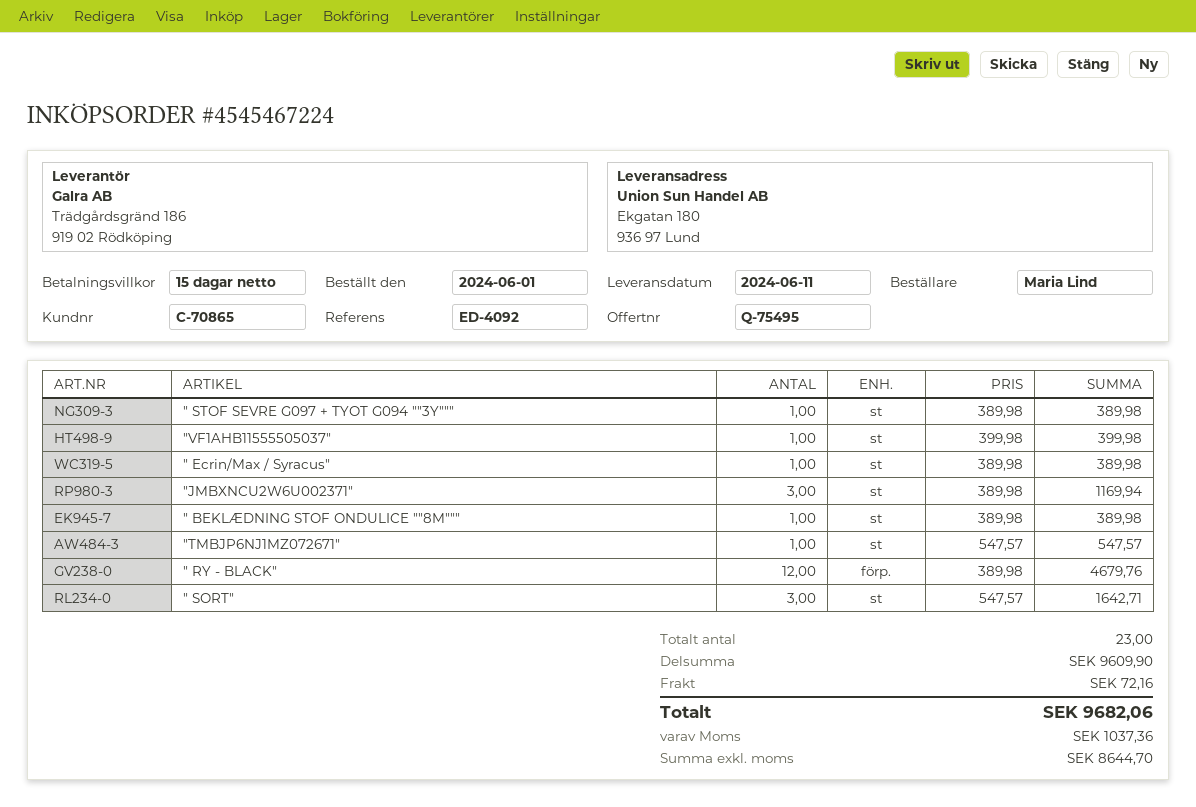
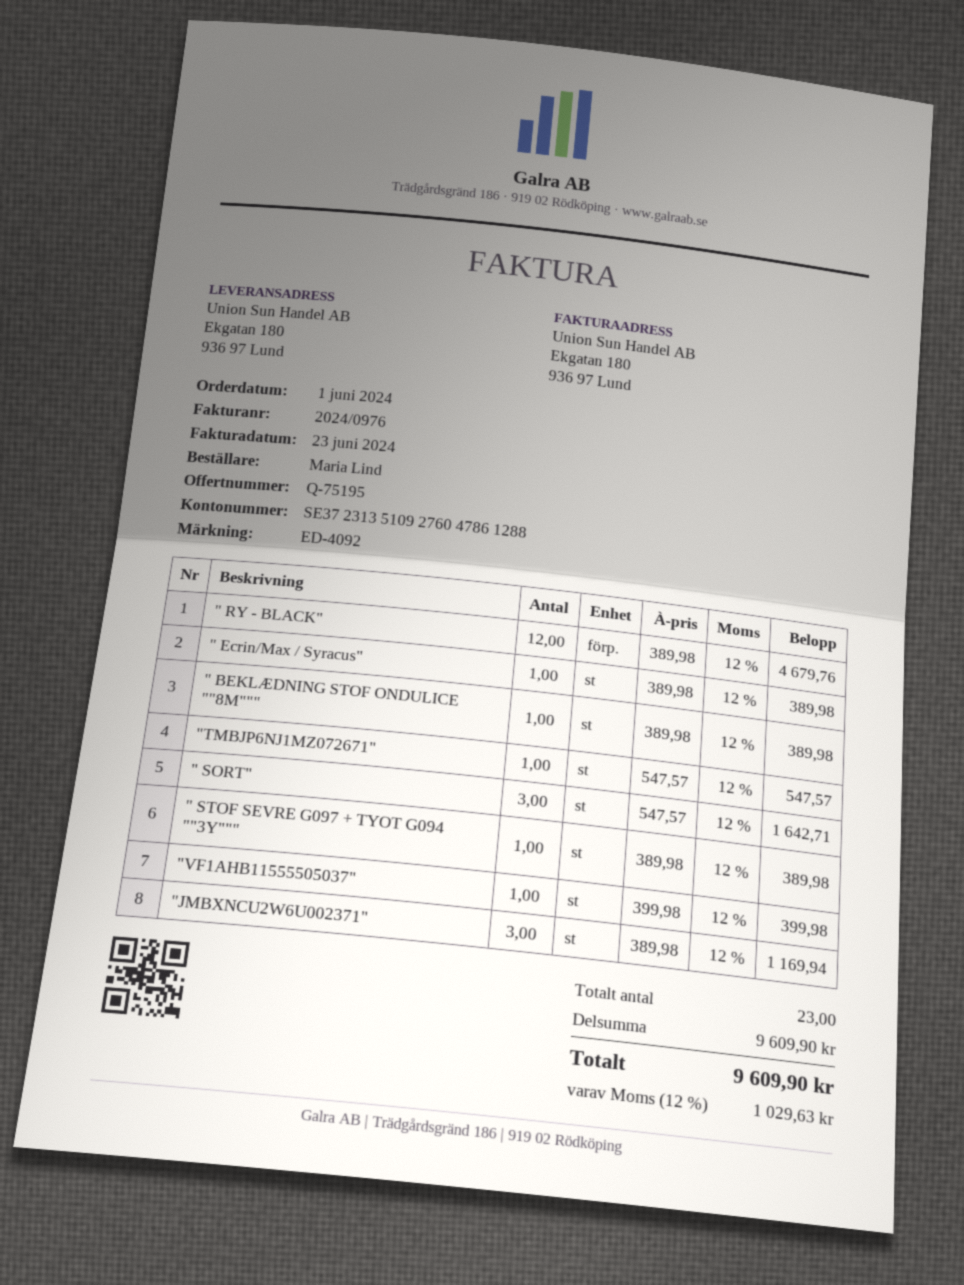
quote number: Q-75495 -> Q-75195
shipping: 72.16 -> none
tax: 1037.36 -> 1029.63
total: 9682.06 -> 9609.90

